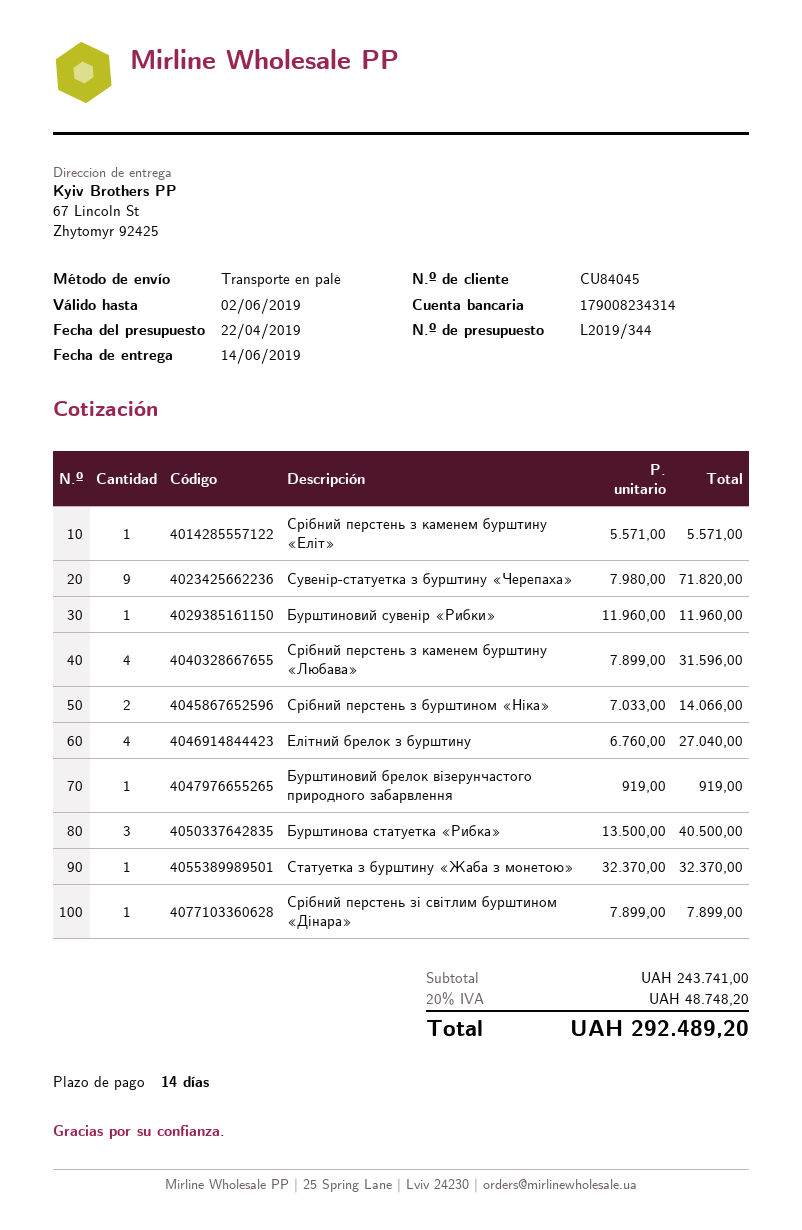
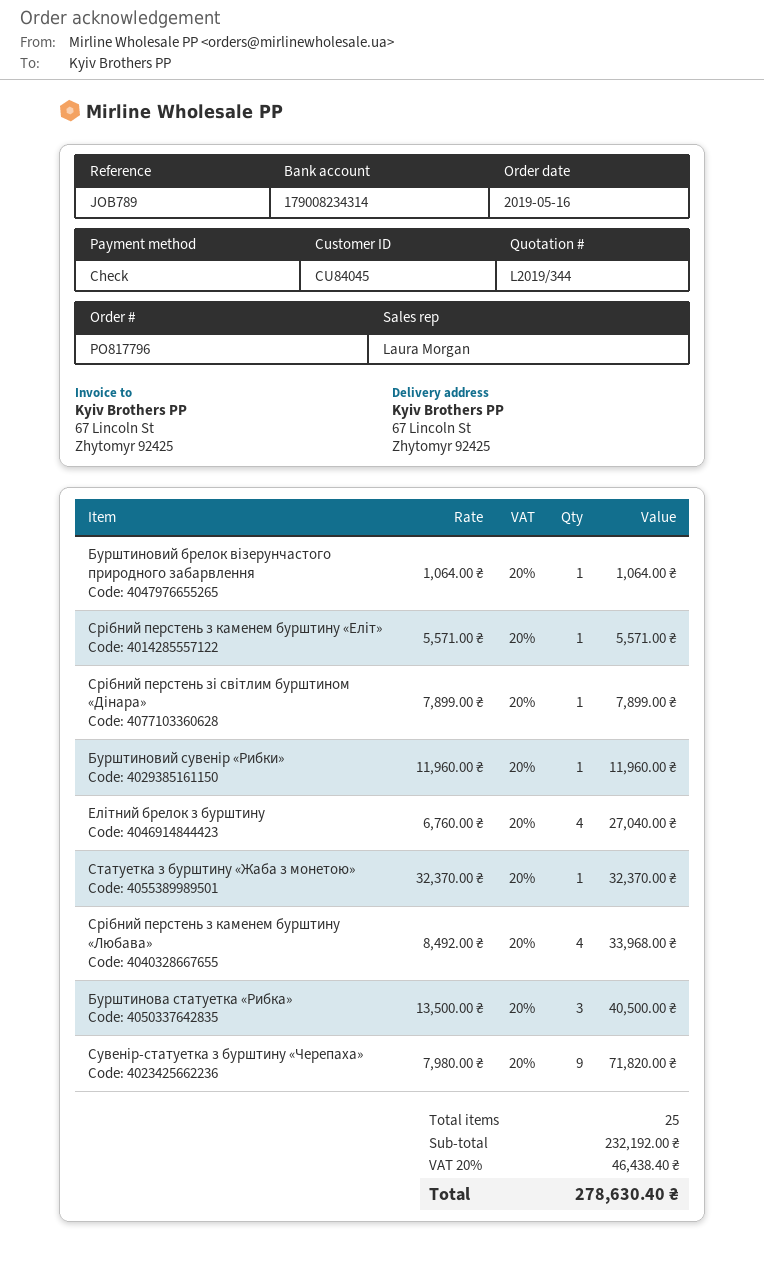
Срібний перстень з каменем бурштину «Любава»: 4 x 7899.00 = 31596.00 -> 4 x 8492.00 = 33968.00
Срібний перстень з бурштином «Ніка»: 2 x 7033.00 = 14066.00 -> none
Бурштиновий брелок візерунчастого природного забарвлення: 1 x 919.00 = 919.00 -> 1 x 1064.00 = 1064.00
subtotal: 243741.00 -> 232192.00
tax: 20% = 48748.20 -> 20% = 46438.40
total: 292489.20 -> 278630.40

